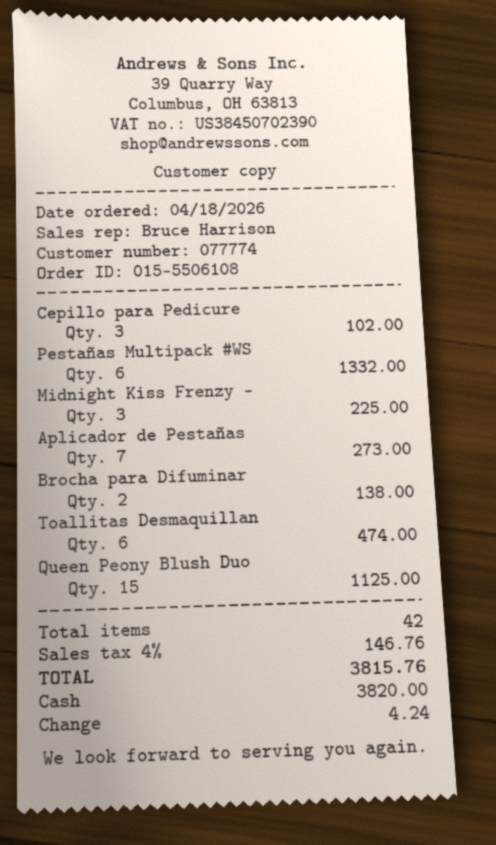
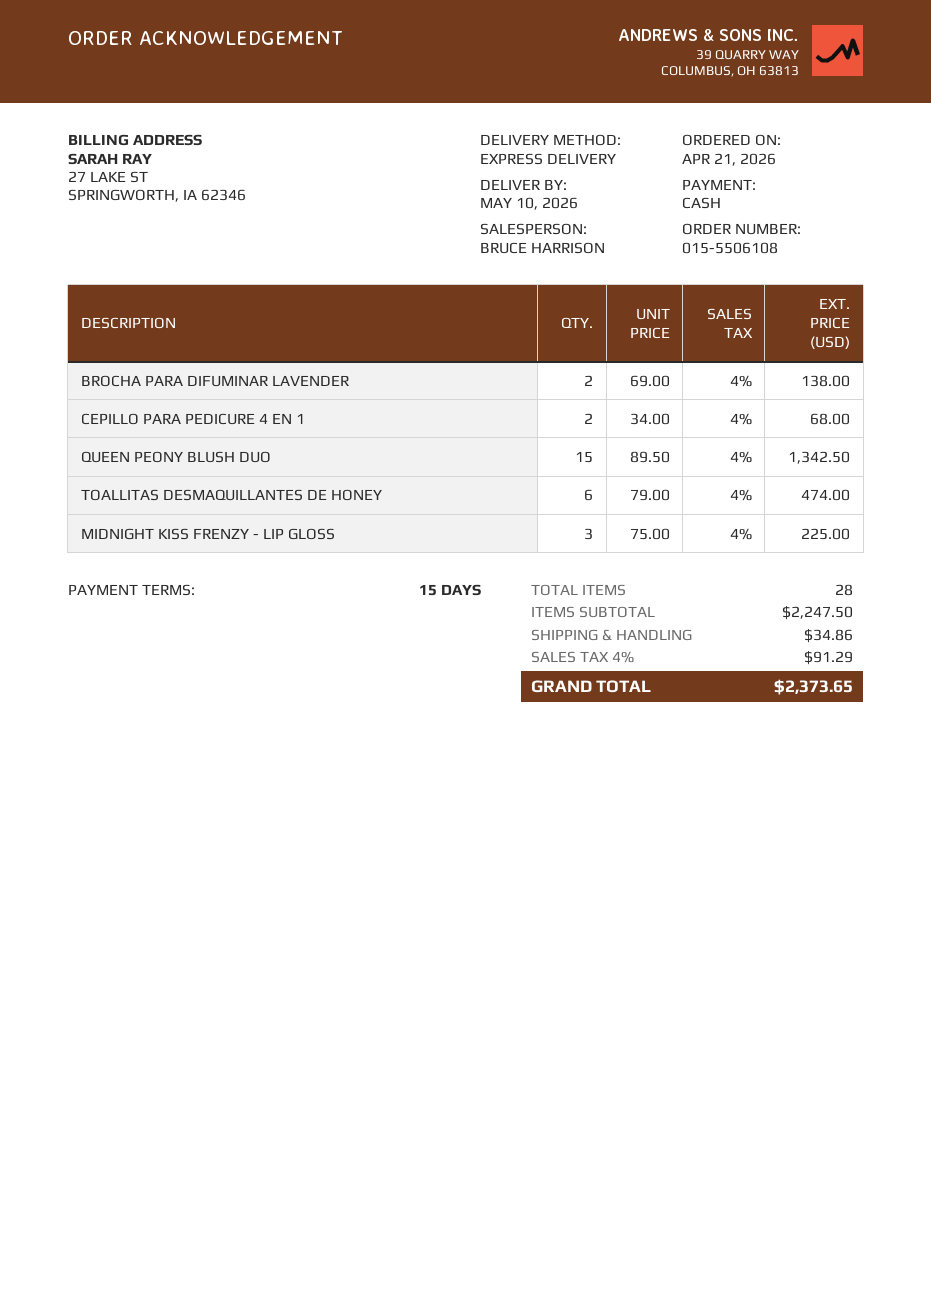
order date: 2026-04-18 -> 2026-04-21
Cepillo para Pedicure: 3 for 102.00 -> 2 for 68.00
Pestañas Multipack #WS: 6 for 1332.00 -> none
Aplicador de Pestañas: 7 for 273.00 -> none
Queen Peony Blush Duo: 15 for 1125.00 -> 15 for 1342.50
total quantity: 42 -> 28
shipping: none -> 34.86
tax: 4% = 146.76 -> 4% = 91.29
total: 3815.76 -> 2373.65

